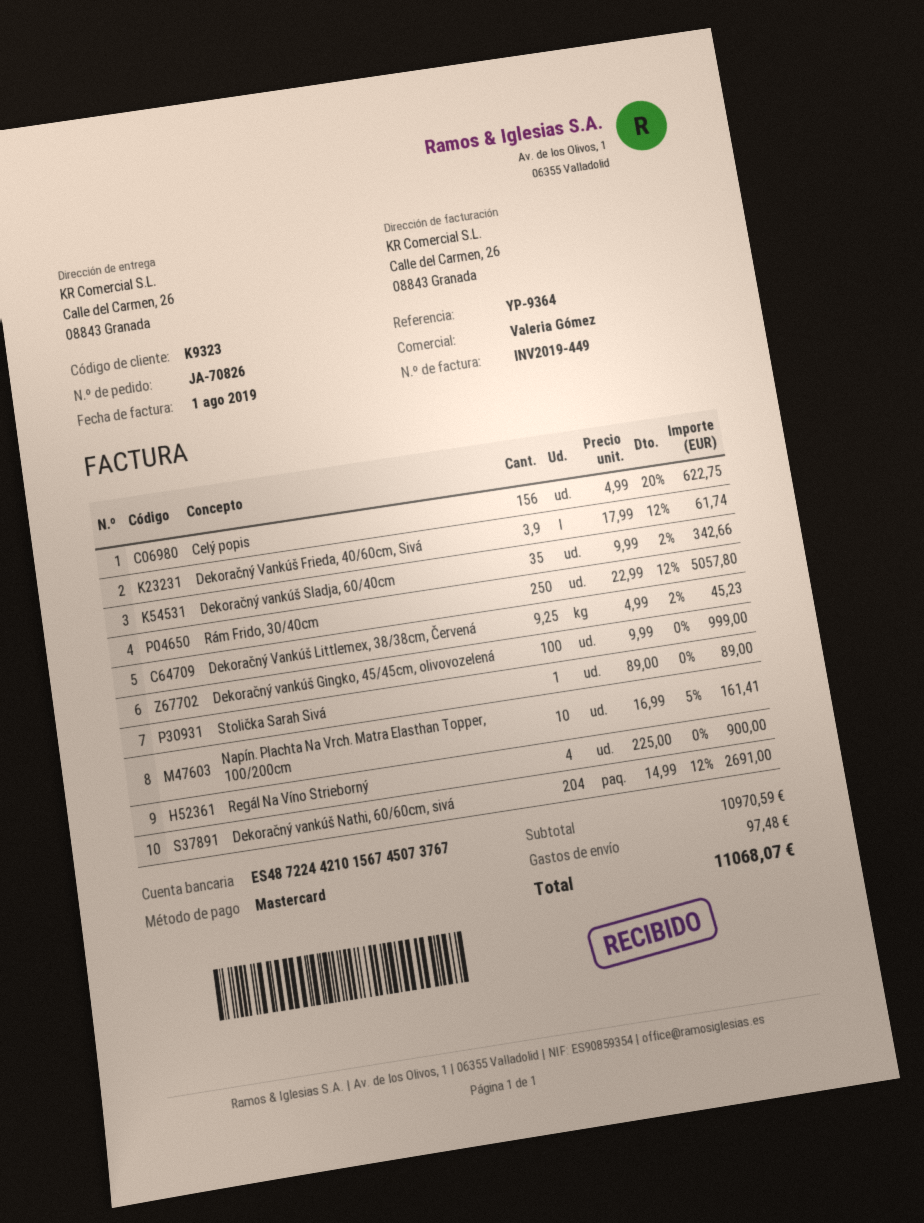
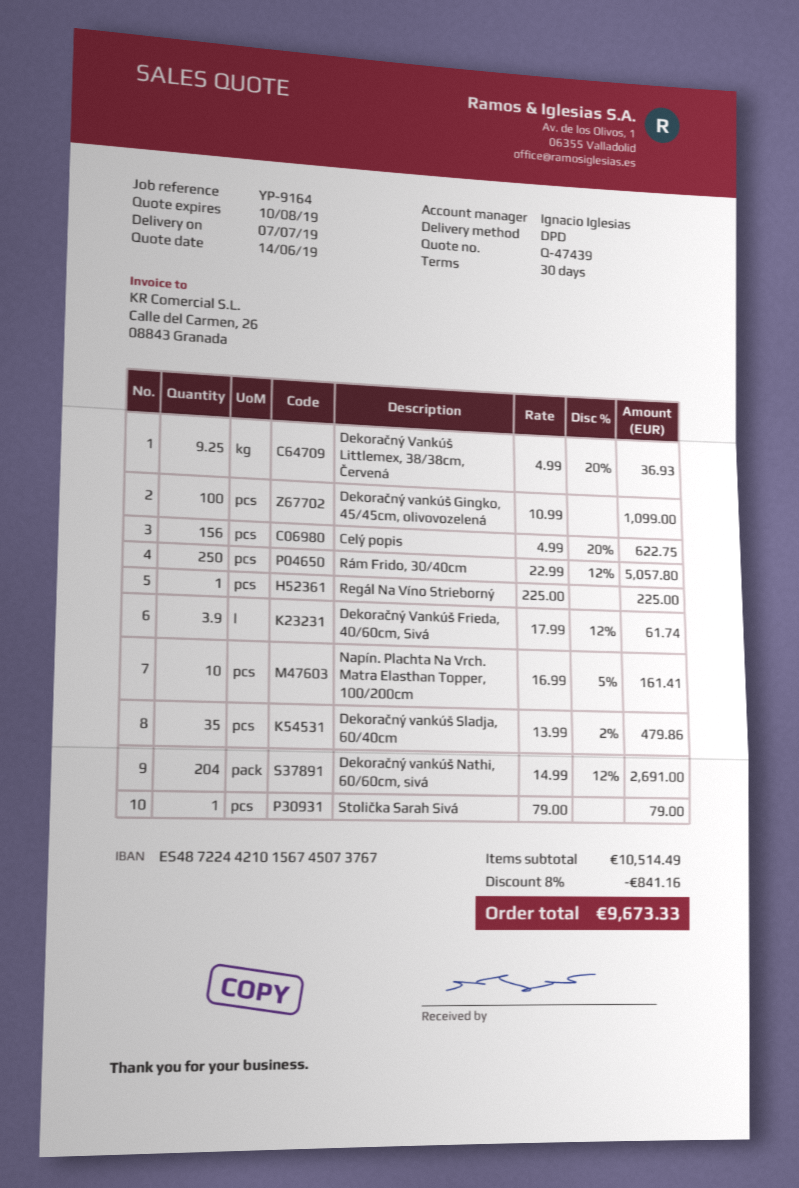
reference: YP-9364 -> YP-9164
sales rep: Valeria Gómez -> Ignacio Iglesias
Dekoračný vankúš Sladja, 60/40cm: 35 x 9.99 - 2% = 342.66 -> 35 x 13.99 - 2% = 479.86
Dekoračný Vankúš Littlemex, 38/38cm, Červená: 9.25 x 4.99 - 2% = 45.23 -> 9.25 x 4.99 - 20% = 36.93
Dekoračný vankúš Gingko, 45/45cm, olivovozelená: 100 x 9.99 = 999.00 -> 100 x 10.99 = 1099.00
Stolička Sarah Sivá: 1 x 89.00 = 89.00 -> 1 x 79.00 = 79.00
Regál Na Víno Strieborný: 4 x 225.00 = 900.00 -> 1 x 225.00 = 225.00
subtotal: 10970.59 -> 10514.49
discount: none -> 8% = 841.16
shipping: 97.48 -> none
total: 11068.07 -> 9673.33

